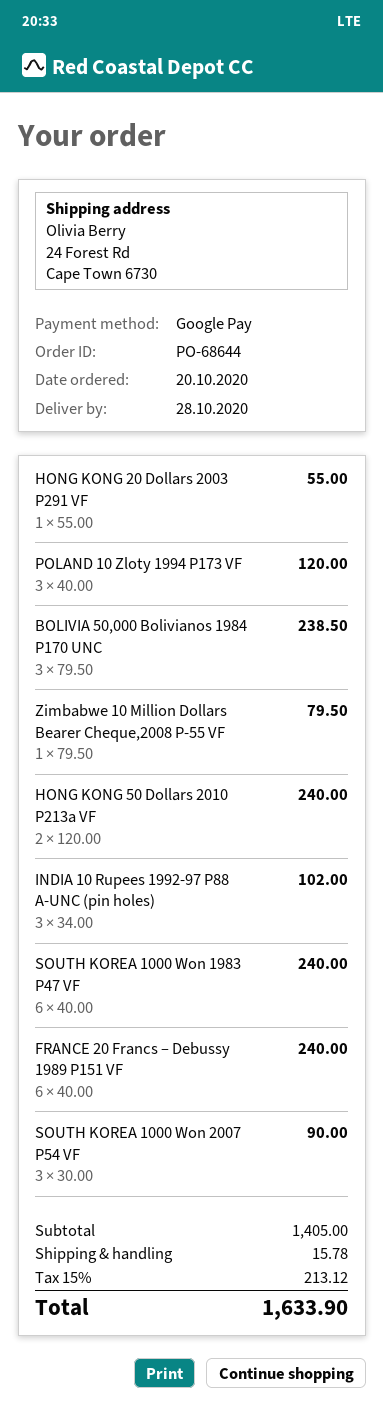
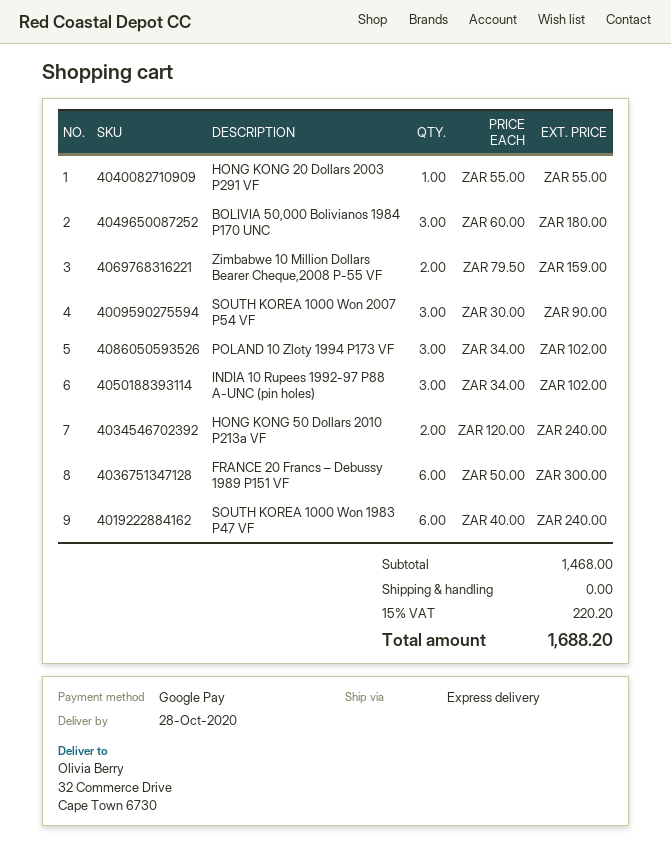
ship to: 24 Forest Rd, Cape Town 6730 -> 32 Commerce Drive, Cape Town 6730
POLAND 10 Zloty 1994 P173 VF: 3 x 40.00 = 120.00 -> 3 x 34.00 = 102.00
BOLIVIA 50,000 Bolivianos 1984 P170 UNC: 3 x 79.50 = 238.50 -> 3 x 60.00 = 180.00
Zimbabwe 10 Million Dollars Bearer Cheque,2008 P-55 VF: 1 x 79.50 = 79.50 -> 2 x 79.50 = 159.00
FRANCE 20 Francs – Debussy 1989 P151 VF: 6 x 40.00 = 240.00 -> 6 x 50.00 = 300.00
subtotal: 1405.00 -> 1468.00
shipping: 15.78 -> 0.00
tax: 15% = 213.12 -> 15% = 220.20
total: 1633.90 -> 1688.20

